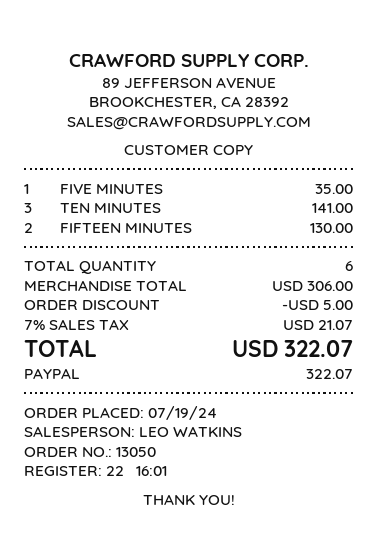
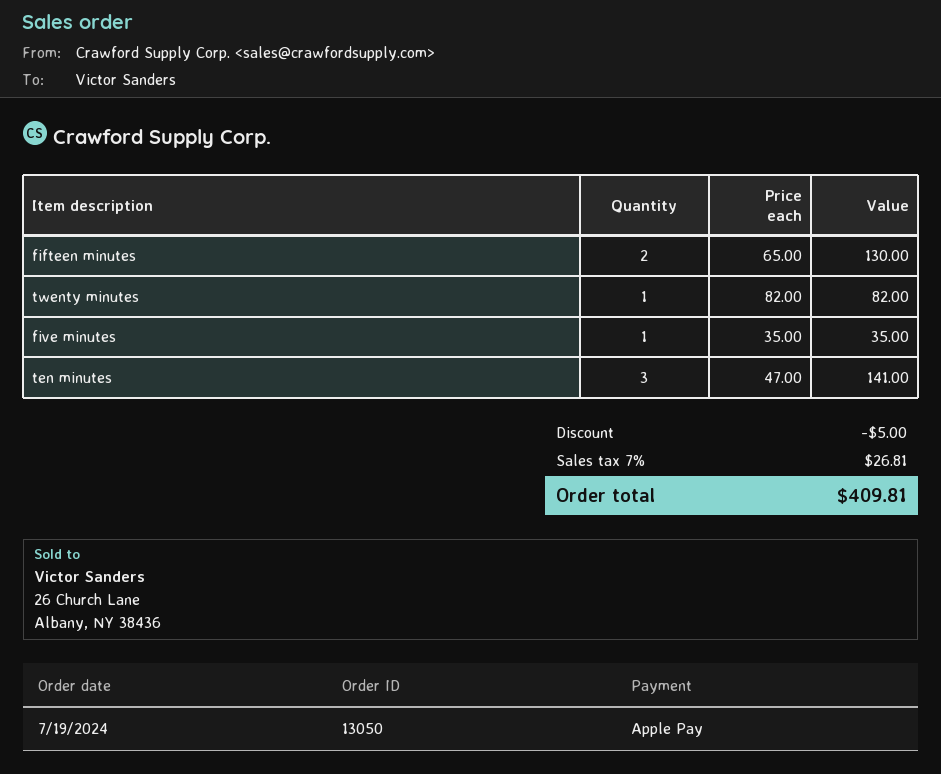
payment method: PayPal -> Apple Pay
twenty minutes: none -> 1 for 82.00
tax: 7% = 21.07 -> 7% = 26.81
total: 322.07 -> 409.81

